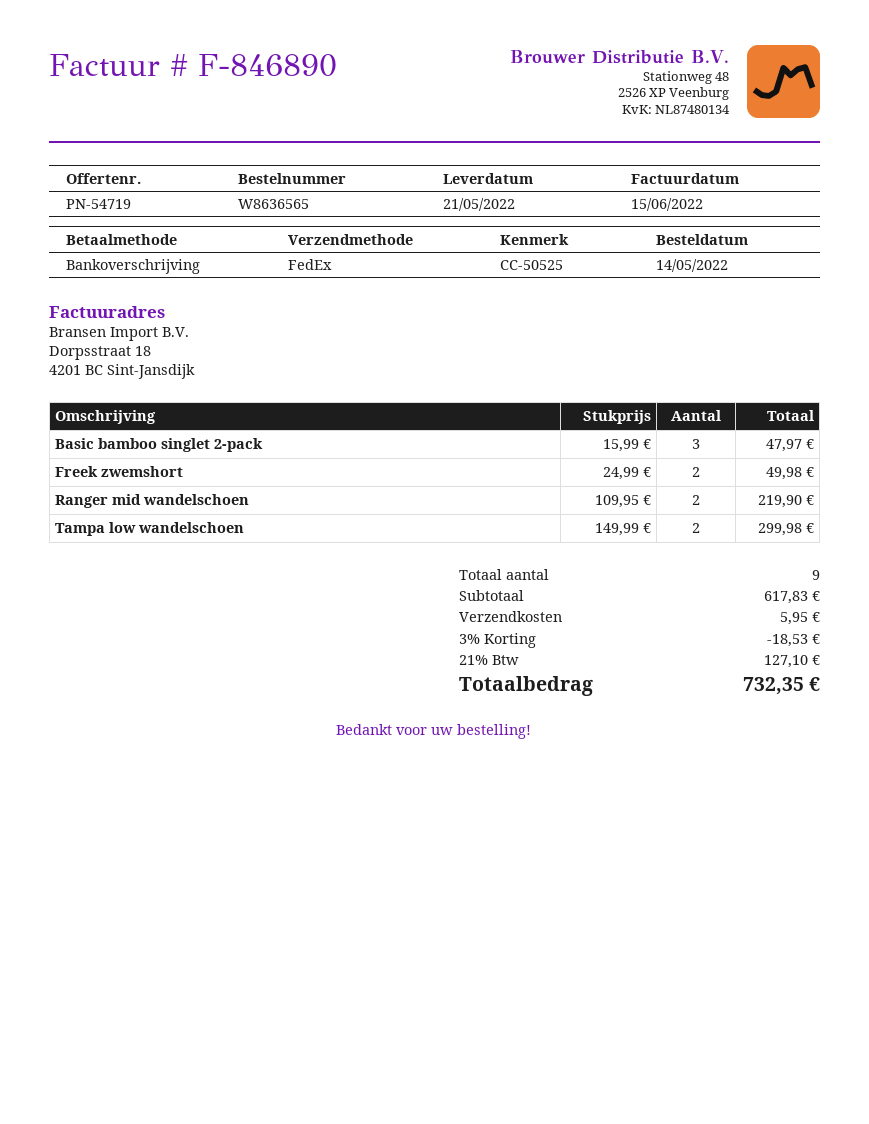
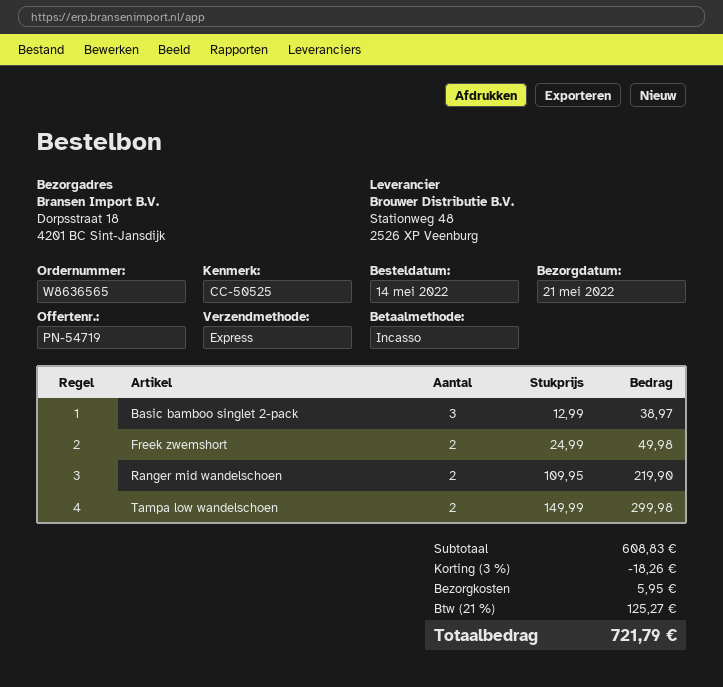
payment method: bank transfer -> direct debit
shipping method: FedEx -> express
Basic bamboo singlet 2-pack: 3 x 15.99 = 47.97 -> 3 x 12.99 = 38.97
subtotal: 617.83 -> 608.83
discount: 3% = 18.53 -> 3% = 18.26
tax: 21% = 127.10 -> 21% = 125.27
total: 732.35 -> 721.79

